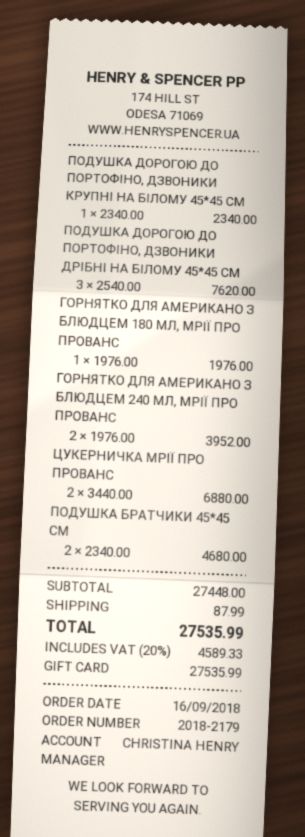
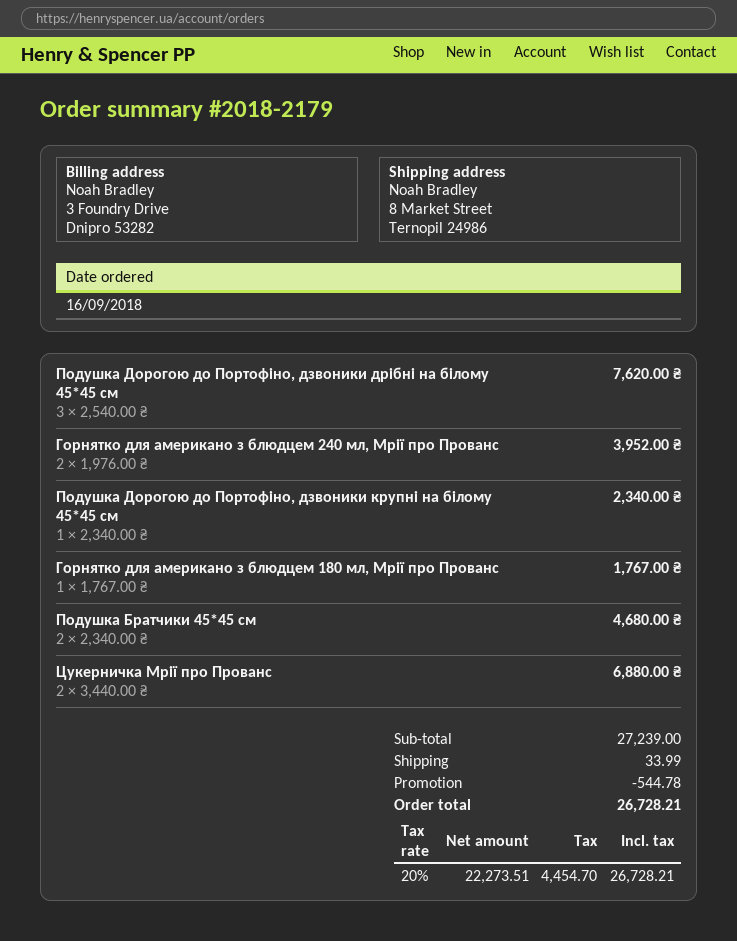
ГОРНЯТКО ДЛЯ АМЕРИКАНО З БЛЮДЦЕМ 180 МЛ, МРІЇ ПРО ПРОВАНС: 1 x 1976.00 = 1976.00 -> 1 x 1767.00 = 1767.00
subtotal: 27448.00 -> 27239.00
discount: none -> 544.78
shipping: 87.99 -> 33.99
tax: 20% = 4589.33 -> 20% = 4454.70
total: 27535.99 -> 26728.21

